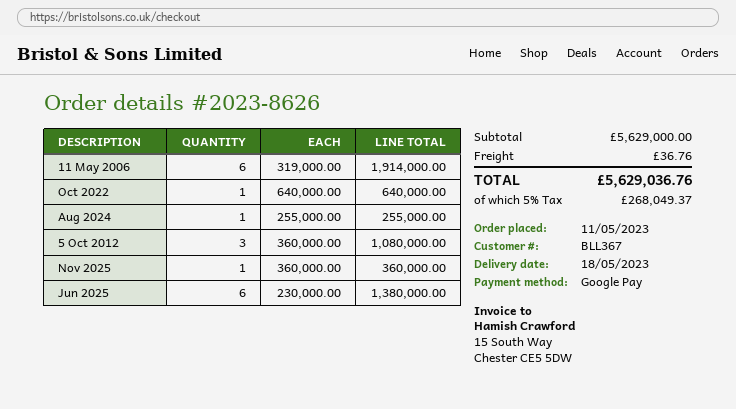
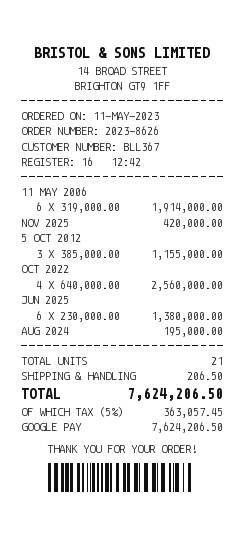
Oct 2022: 1 x 640000.00 = 640000.00 -> 4 x 640000.00 = 2560000.00
Aug 2024: 1 x 255000.00 = 255000.00 -> 1 x 195000.00 = 195000.00
5 Oct 2012: 3 x 360000.00 = 1080000.00 -> 3 x 385000.00 = 1155000.00
Nov 2025: 1 x 360000.00 = 360000.00 -> 1 x 420000.00 = 420000.00
shipping: 36.76 -> 206.50
tax: 5% = 268049.37 -> 5% = 363057.45
total: 5629036.76 -> 7624206.50

